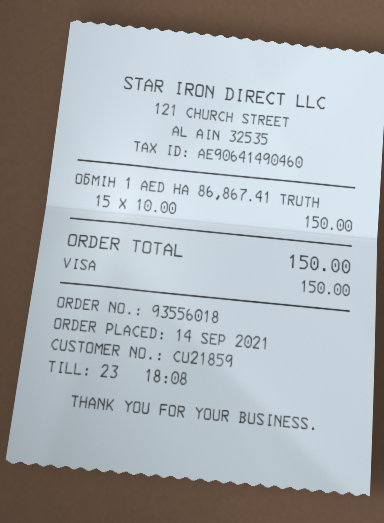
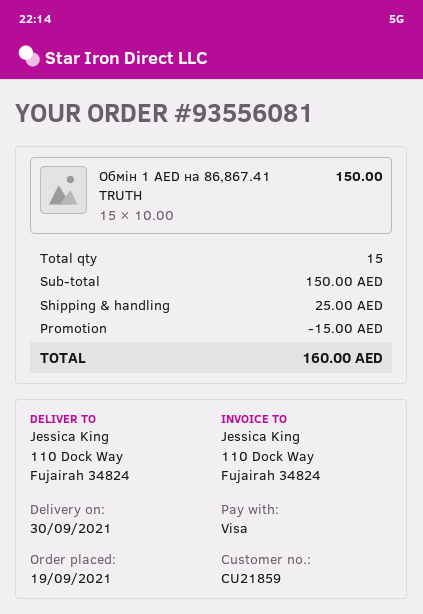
order number: 93556018 -> 93556081
order date: 2021-09-14 -> 2021-09-19
discount: none -> 15.00
shipping: none -> 25.00
total: 150.00 -> 160.00

